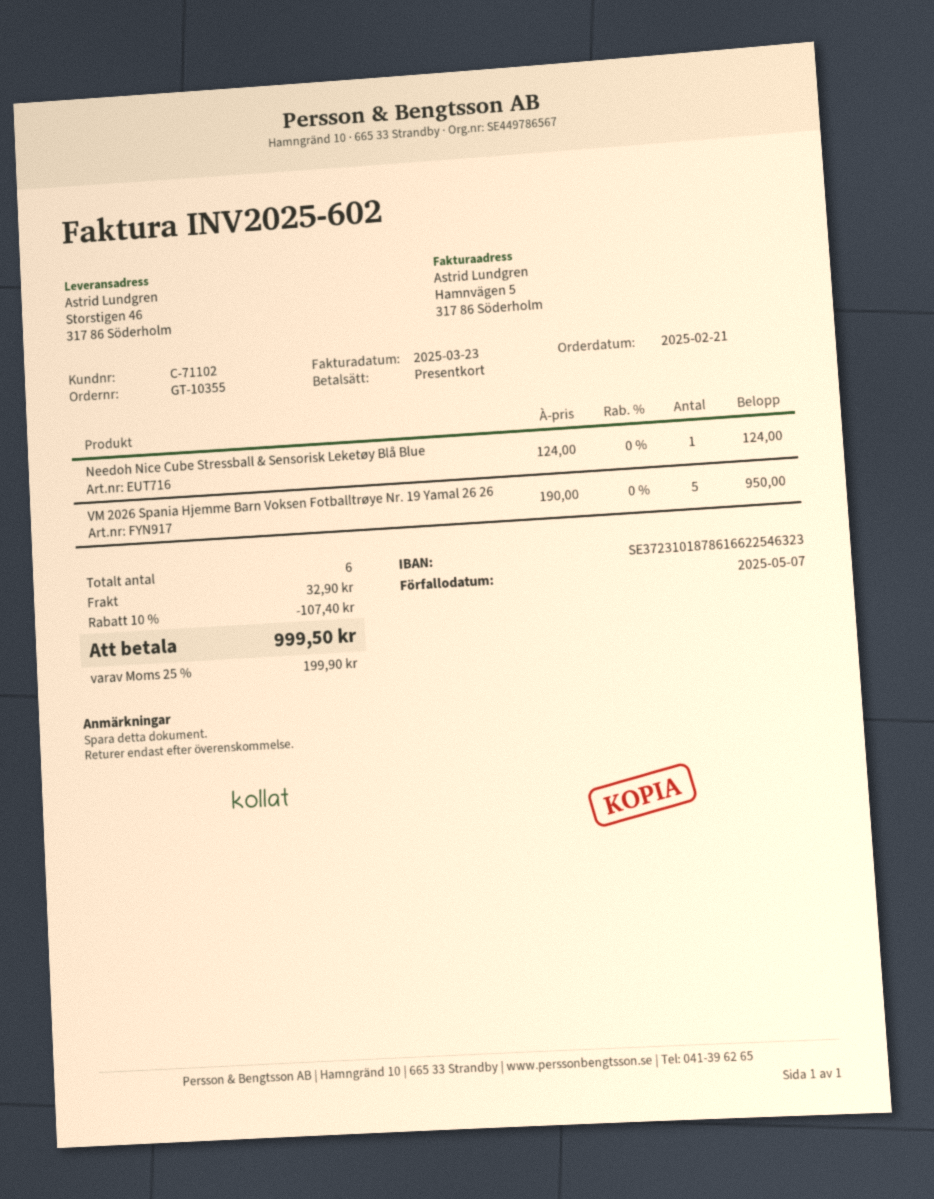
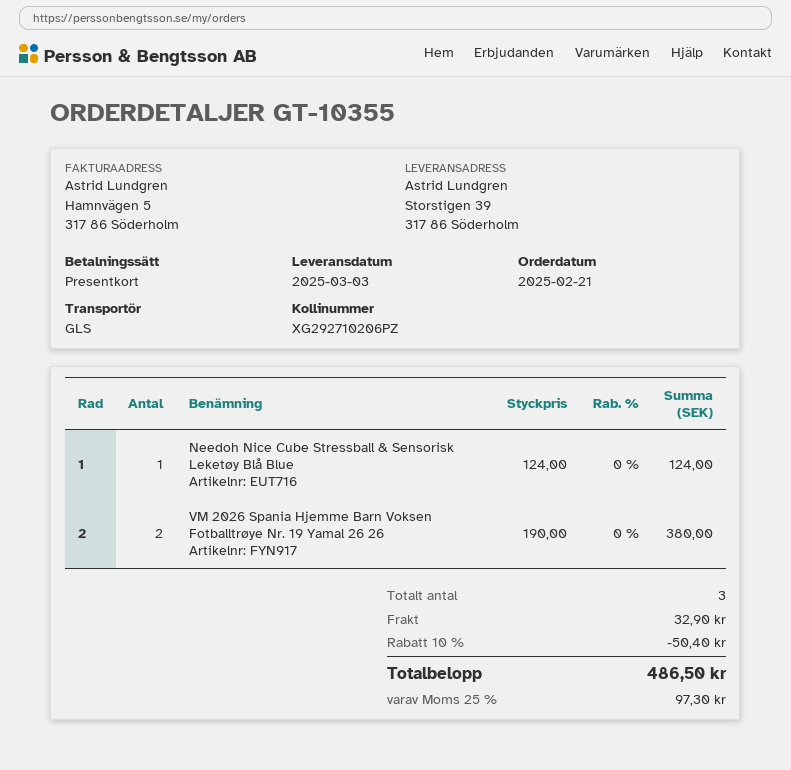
ship to: Storstigen 46, 317 86 Söderholm -> Storstigen 39, 317 86 Söderholm
VM 2026 Spania Hjemme Barn Voksen Fotballtrøye Nr. 19 Yamal 26 26: 5 x 190.00 = 950.00 -> 2 x 190.00 = 380.00
total quantity: 6 -> 3
discount: 10% = 107.40 -> 10% = 50.40
tax: 25% = 199.90 -> 25% = 97.30
total: 999.50 -> 486.50

